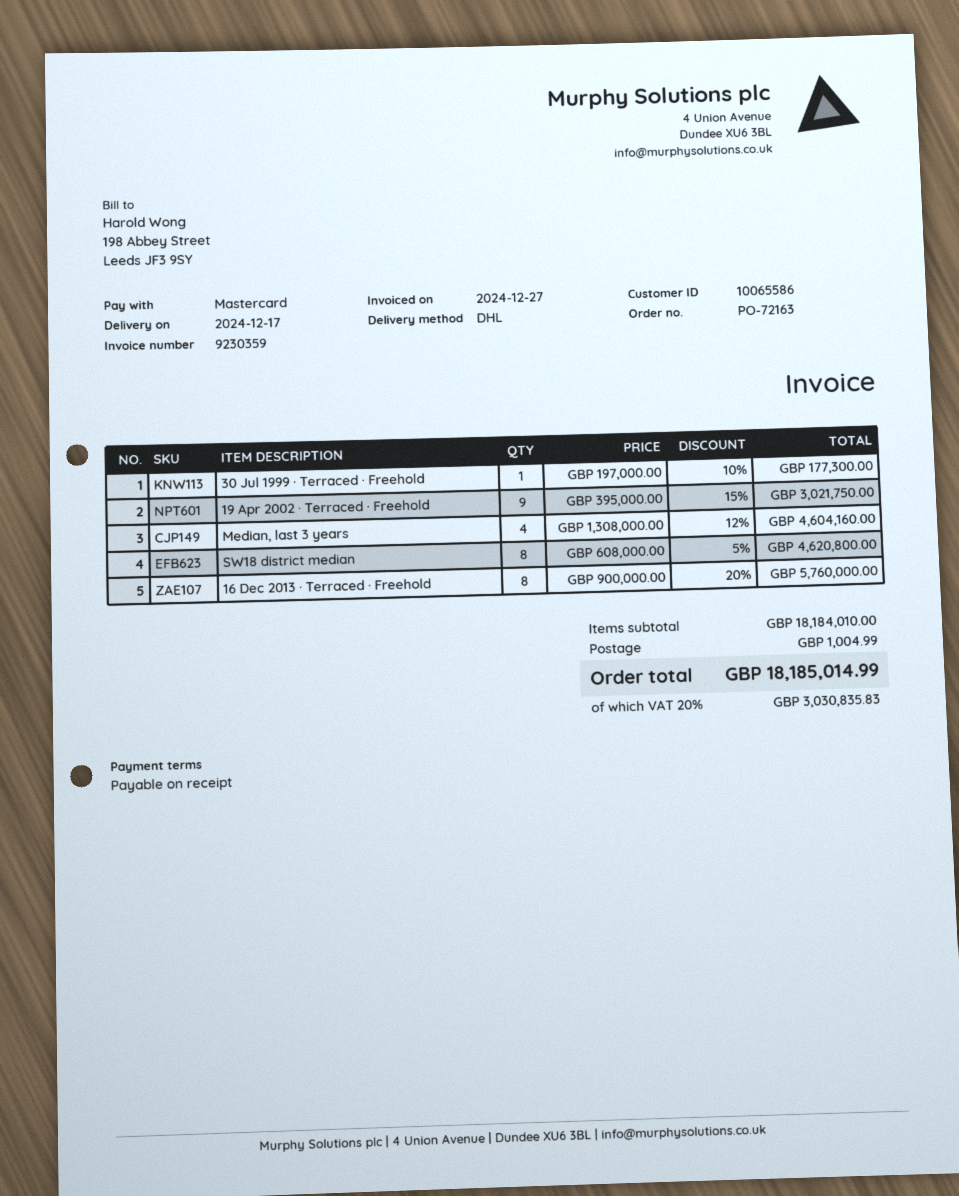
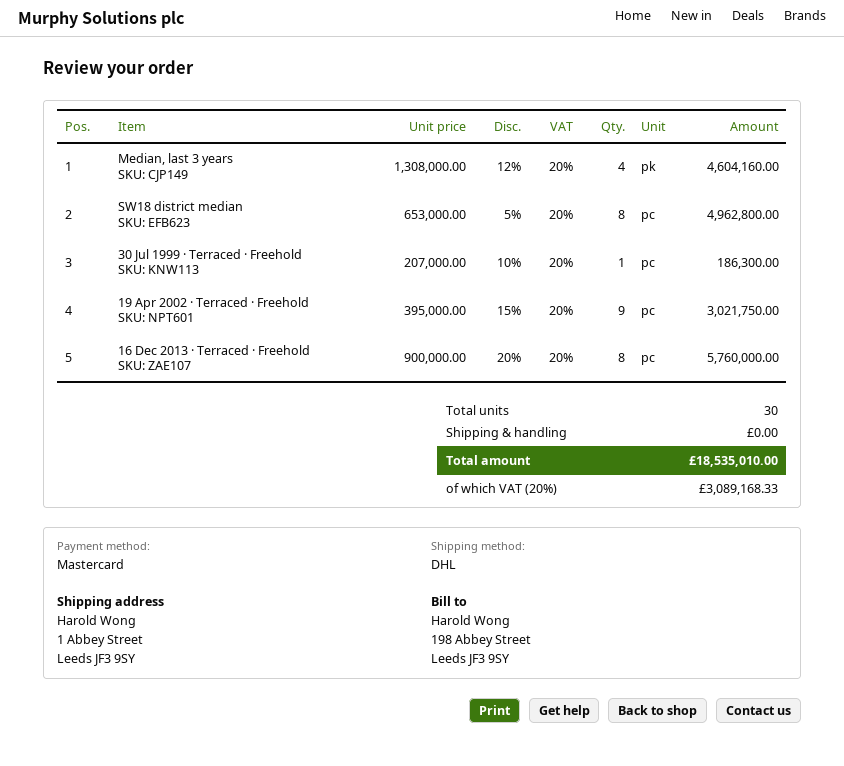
30 Jul 1999 · Terraced · Freehold: 1 x 197000.00 - 10% = 177300.00 -> 1 x 207000.00 - 10% = 186300.00
SW18 district median: 8 x 608000.00 - 5% = 4620800.00 -> 8 x 653000.00 - 5% = 4962800.00
shipping: 1004.99 -> 0.00
tax: 20% = 3030835.83 -> 20% = 3089168.33
total: 18185014.99 -> 18535010.00

